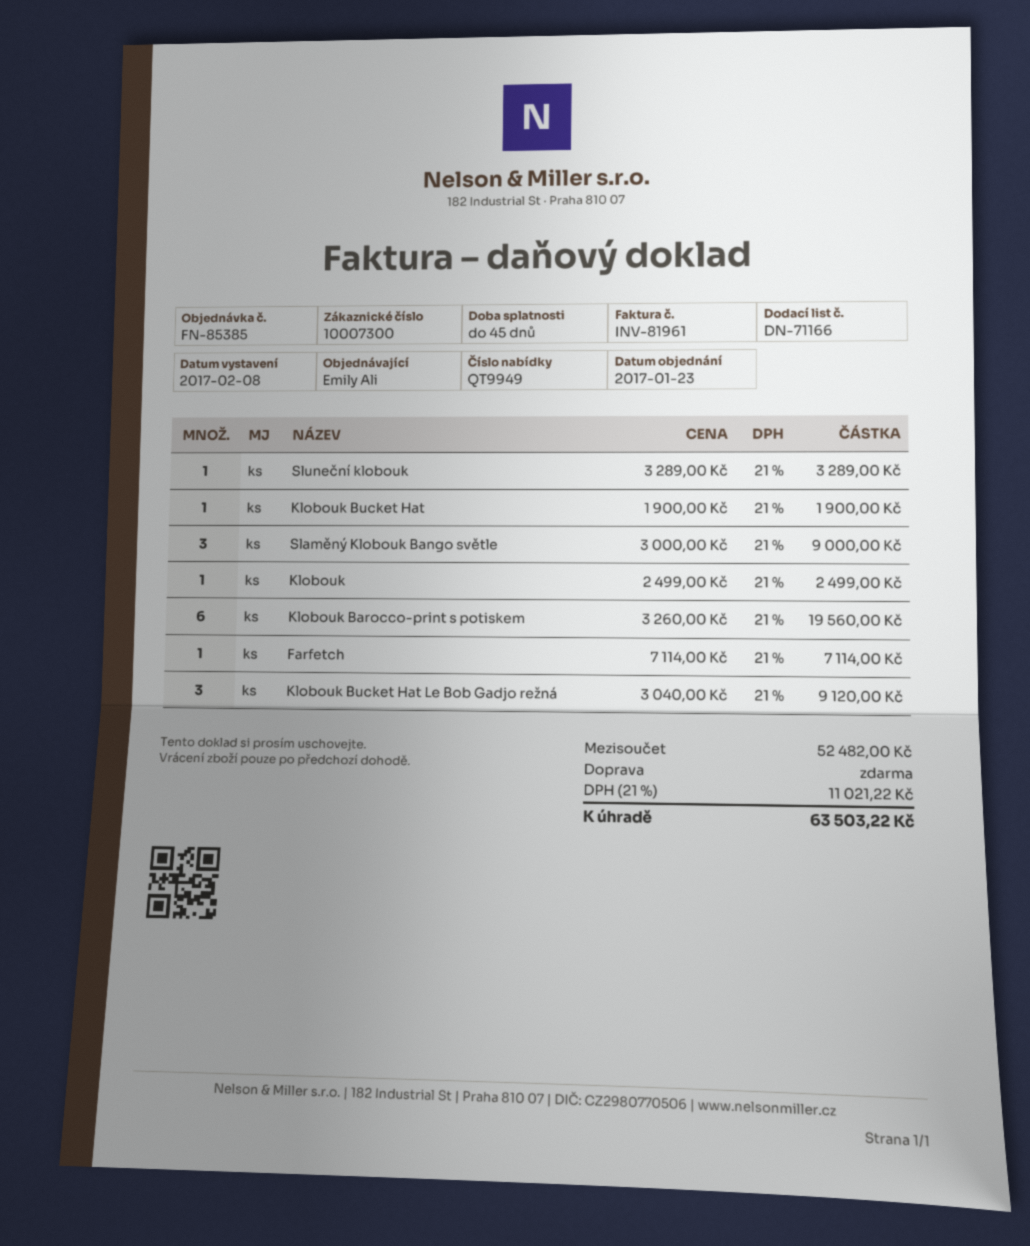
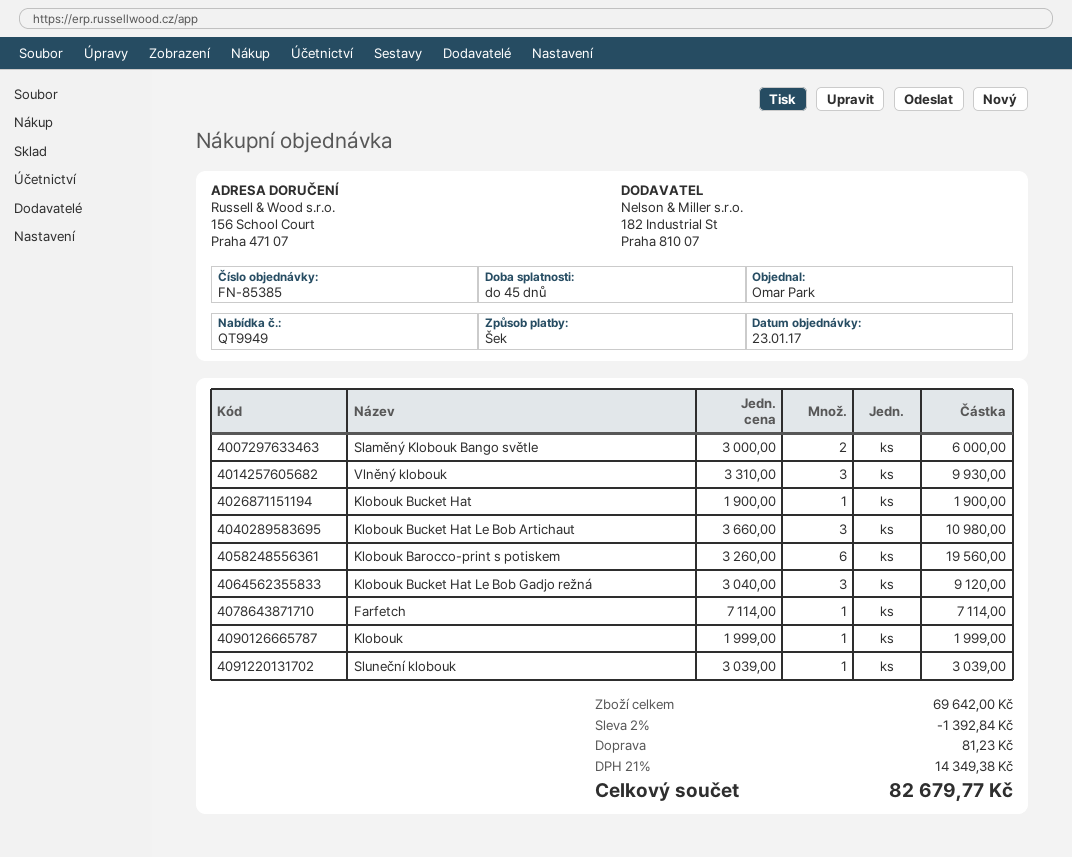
ordered by: Emily Ali -> Omar Park
Sluneční klobouk: 1 x 3289.00 = 3289.00 -> 1 x 3039.00 = 3039.00
Slaměný Klobouk Bango světle: 3 x 3000.00 = 9000.00 -> 2 x 3000.00 = 6000.00
Klobouk: 1 x 2499.00 = 2499.00 -> 1 x 1999.00 = 1999.00
Vlněný klobouk: none -> 3 x 3310.00 = 9930.00
Klobouk Bucket Hat Le Bob Artichaut: none -> 3 x 3660.00 = 10980.00
subtotal: 52482.00 -> 69642.00
discount: none -> 2% = 1392.84
shipping: 0.00 -> 81.23
tax: 21% = 11021.22 -> 21% = 14349.38
total: 63503.22 -> 82679.77

